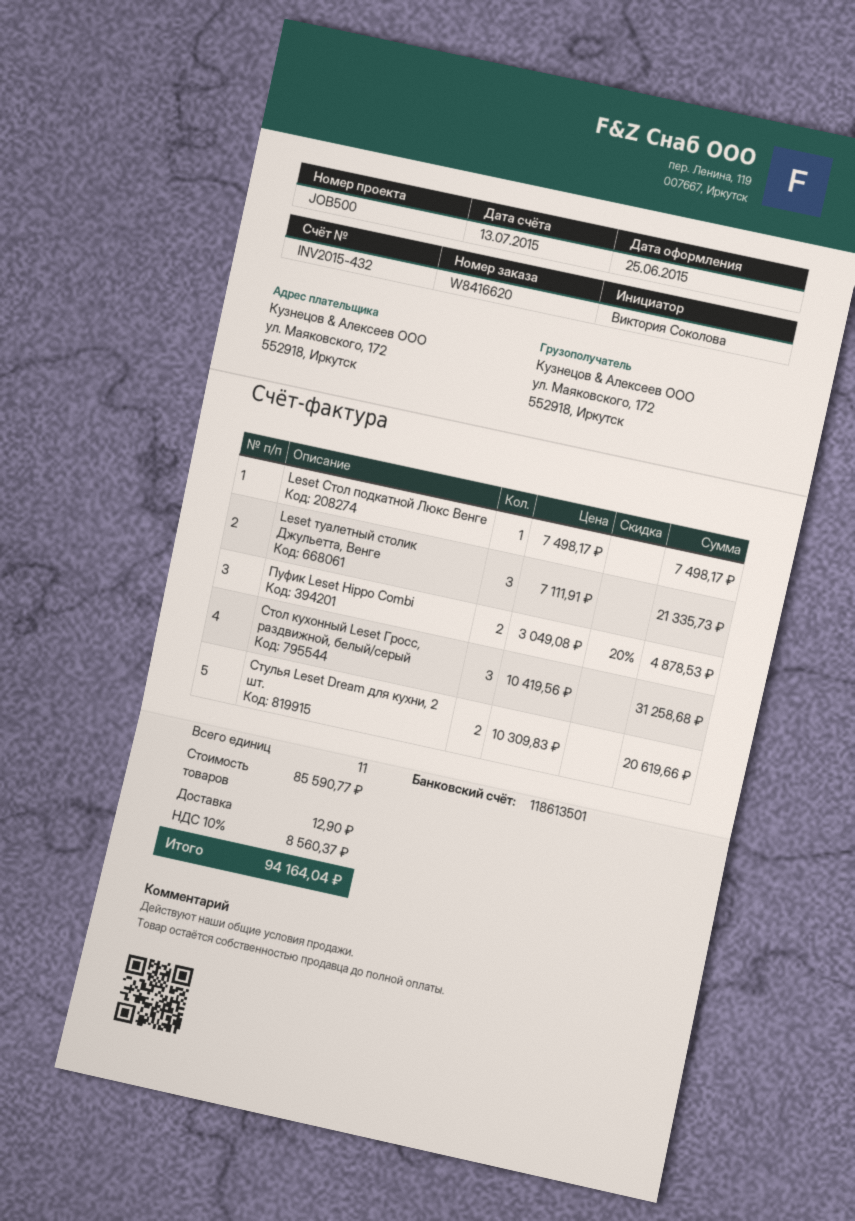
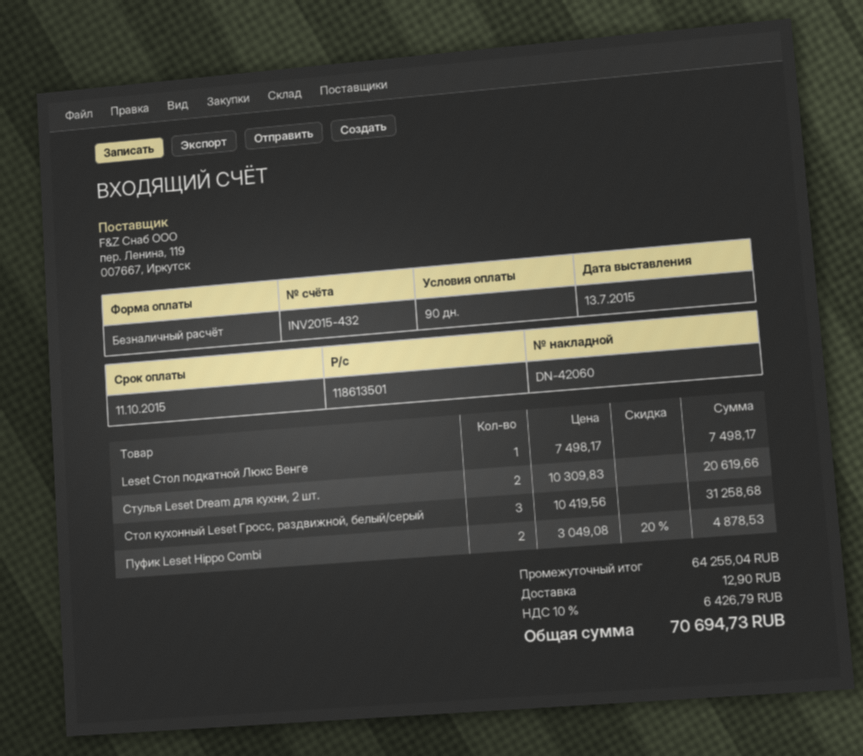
Leset туалетный столик Джульетта, Венге: 3 x 7111.91 = 21335.73 -> none
subtotal: 85590.77 -> 64255.04
tax: 10% = 8560.37 -> 10% = 6426.79
total: 94164.04 -> 70694.73

